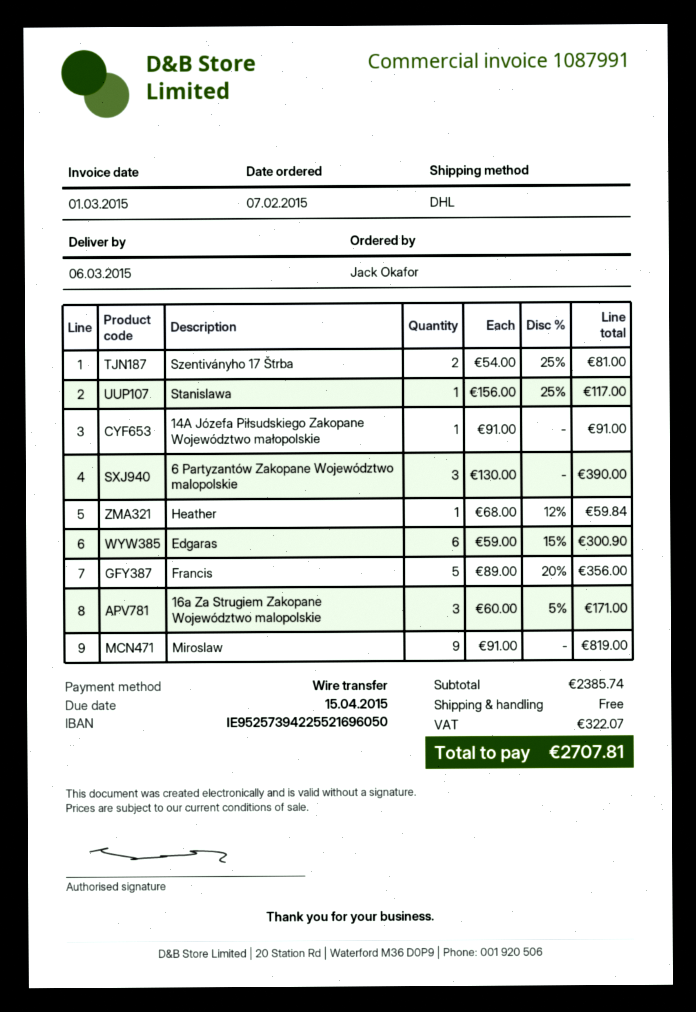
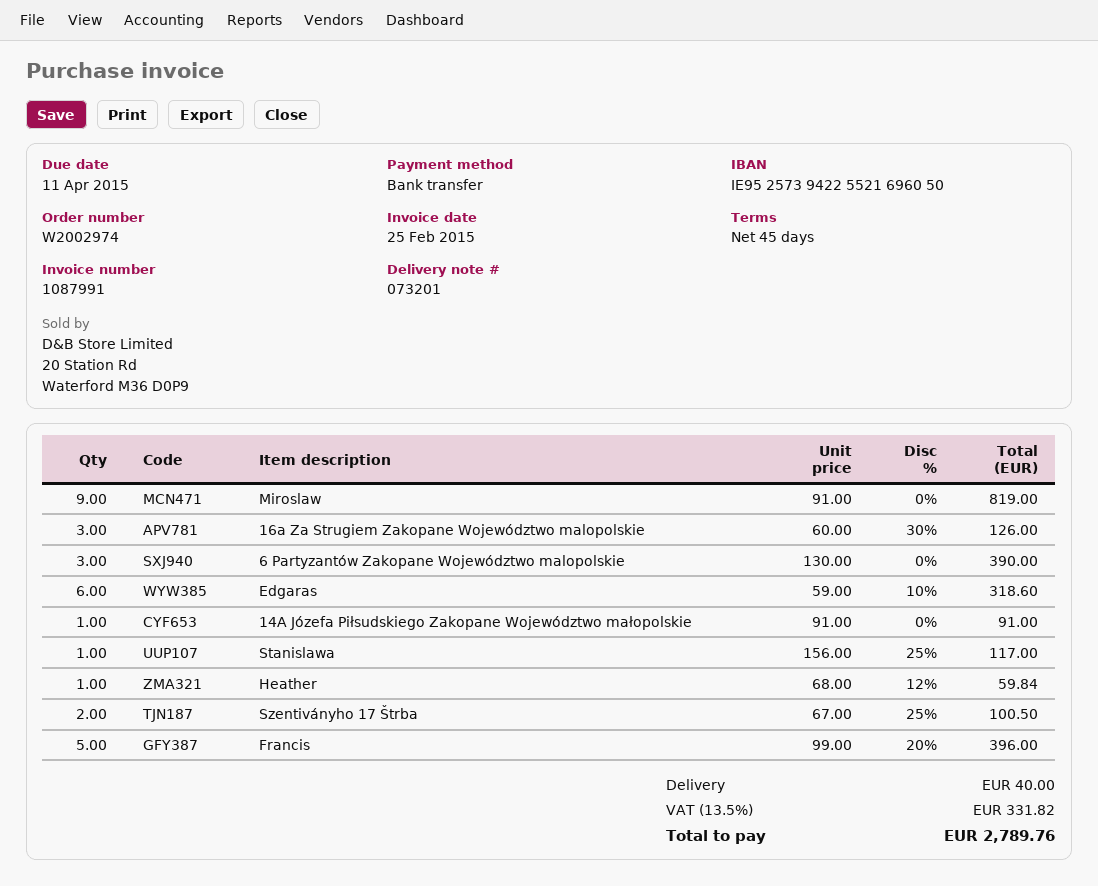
invoice date: 2015-03-01 -> 2015-02-25
due date: 2015-04-15 -> 2015-04-11
Szentiványho 17 Štrba: 2 x 54.00 - 25% = 81.00 -> 2 x 67.00 - 25% = 100.50
Edgaras: 6 x 59.00 - 15% = 300.90 -> 6 x 59.00 - 10% = 318.60
Francis: 5 x 89.00 - 20% = 356.00 -> 5 x 99.00 - 20% = 396.00
16a Za Strugiem Zakopane Województwo malopolskie: 3 x 60.00 - 5% = 171.00 -> 3 x 60.00 - 30% = 126.00
shipping: 0.00 -> 40.00
tax: 322.07 -> 331.82
total: 2707.81 -> 2789.76

